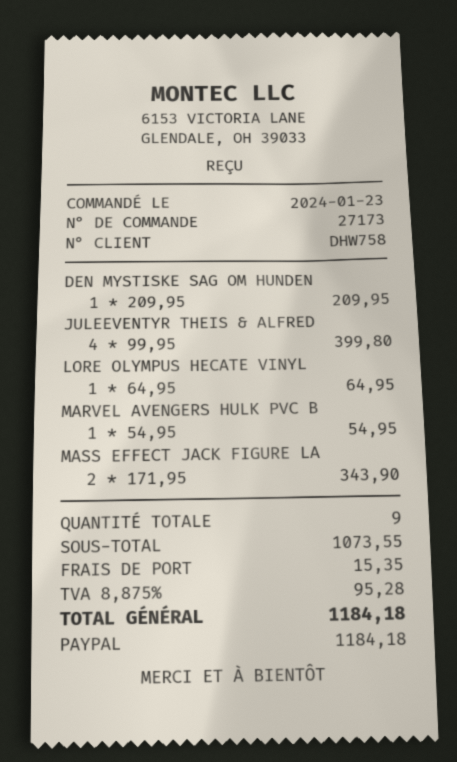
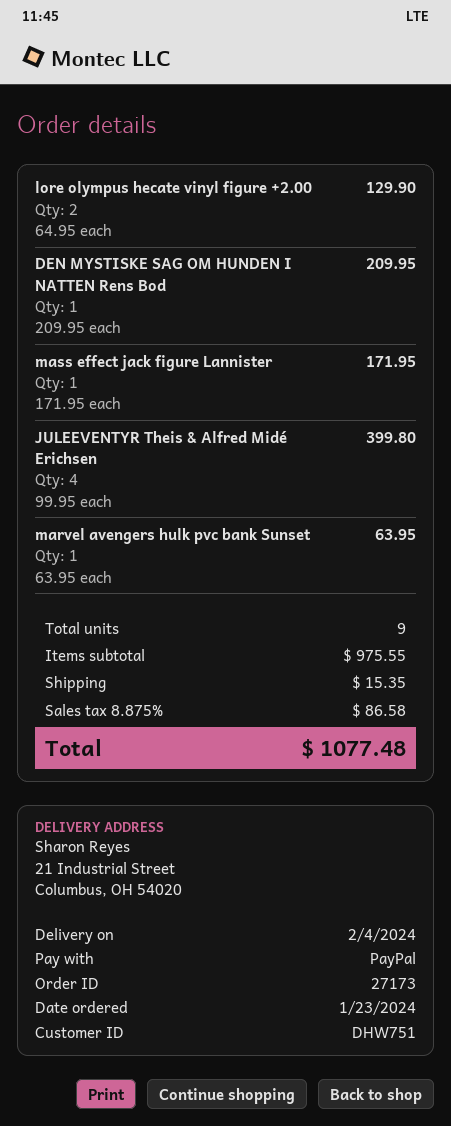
customer number: DHW758 -> DHW751
LORE OLYMPUS HECATE VINYL: 1 x 64.95 = 64.95 -> 2 x 64.95 = 129.90
MARVEL AVENGERS HULK PVC B: 1 x 54.95 = 54.95 -> 1 x 63.95 = 63.95
MASS EFFECT JACK FIGURE LA: 2 x 171.95 = 343.90 -> 1 x 171.95 = 171.95
subtotal: 1073.55 -> 975.55
tax: 8.875% = 95.28 -> 8.875% = 86.58
total: 1184.18 -> 1077.48

